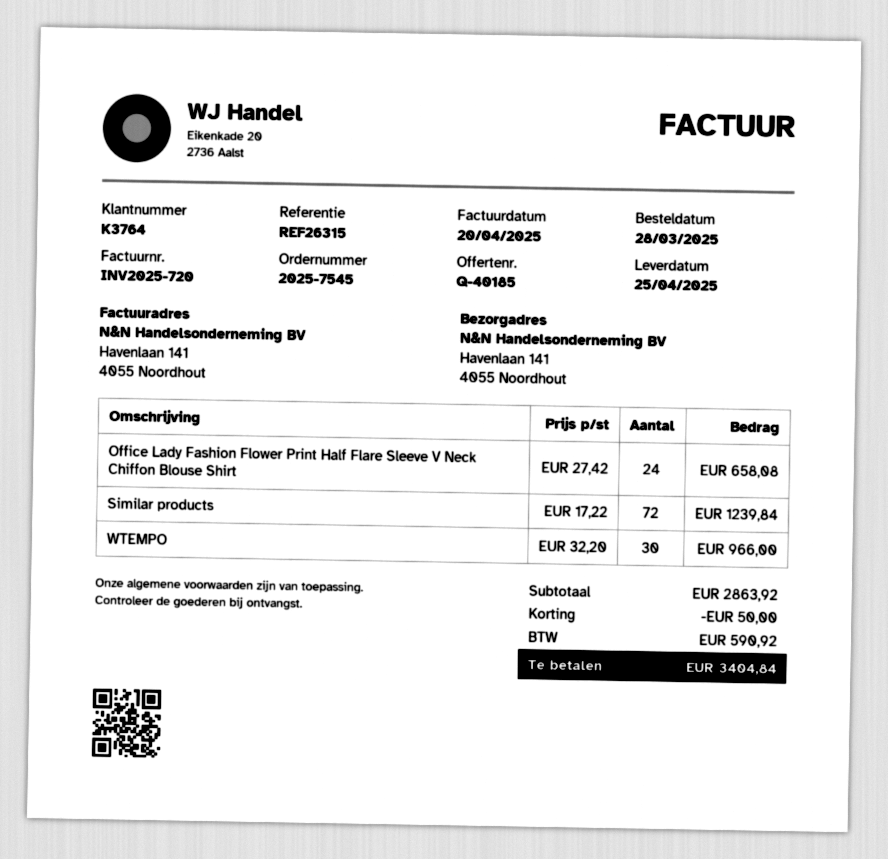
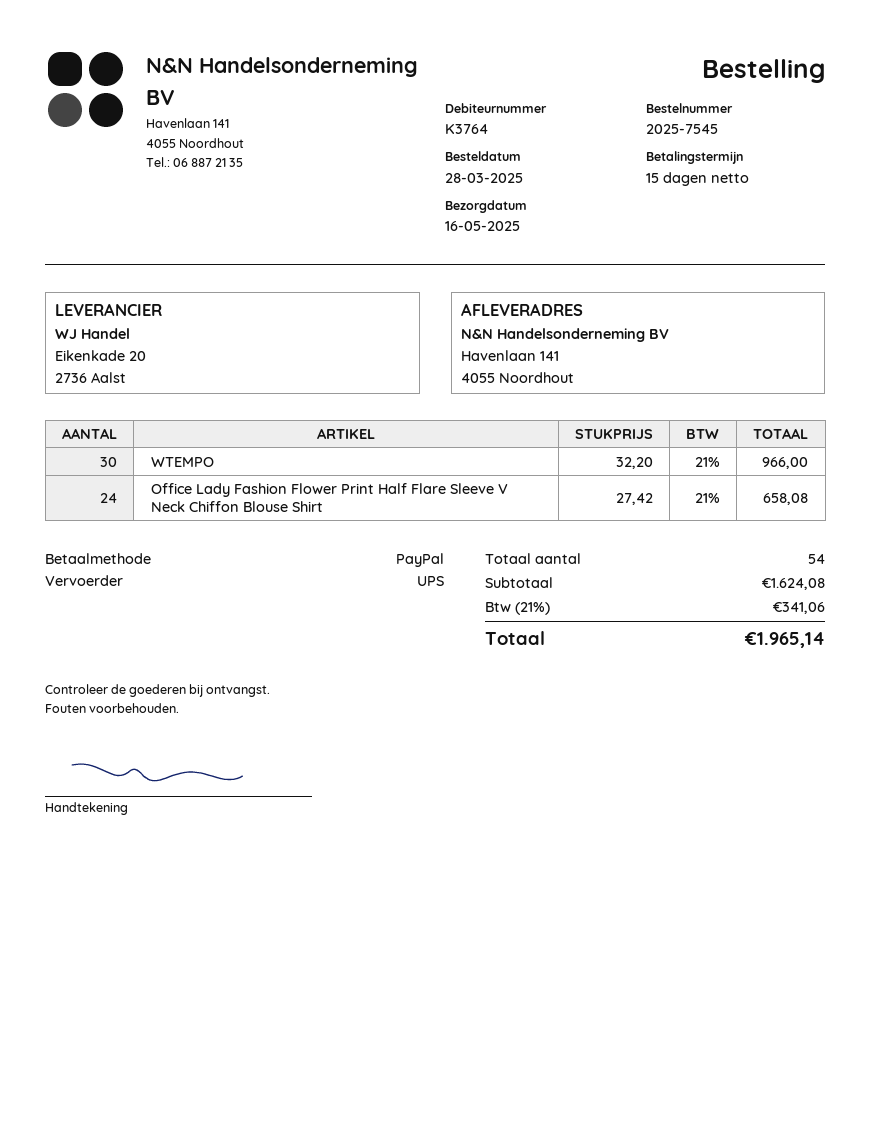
delivery date: 2025-04-25 -> 2025-05-16
Similar products: 72 x 17.22 = 1239.84 -> none
subtotal: 2863.92 -> 1624.08
discount: 50.00 -> none
tax: 590.92 -> 341.06
total: 3404.84 -> 1965.14

